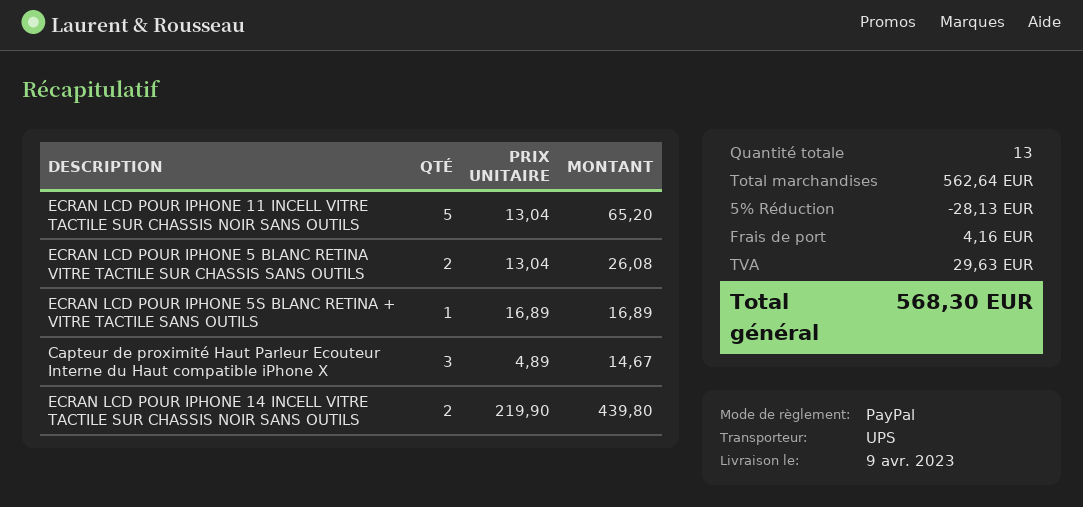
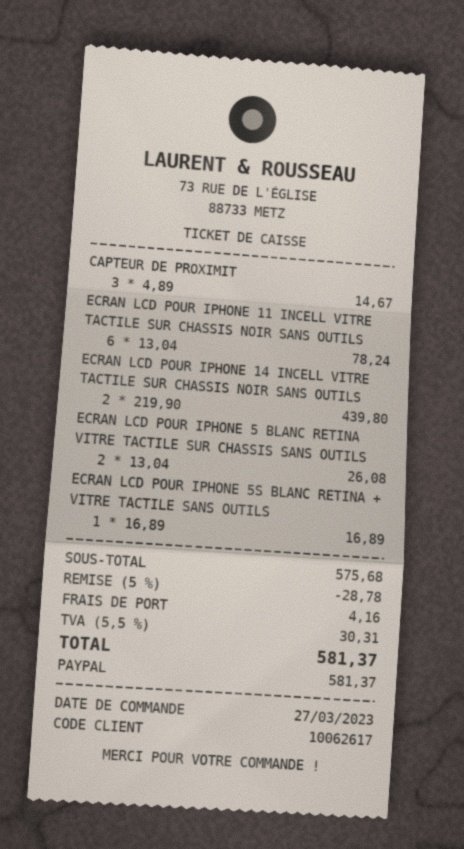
ECRAN LCD POUR IPHONE 11 INCELL VITRE TACTILE SUR CHASSIS NOIR SANS OUTILS: 5 x 13.04 = 65.20 -> 6 x 13.04 = 78.24
subtotal: 562.64 -> 575.68
discount: 5% = 28.13 -> 5% = 28.78
tax: 29.63 -> 30.31
total: 568.30 -> 581.37

